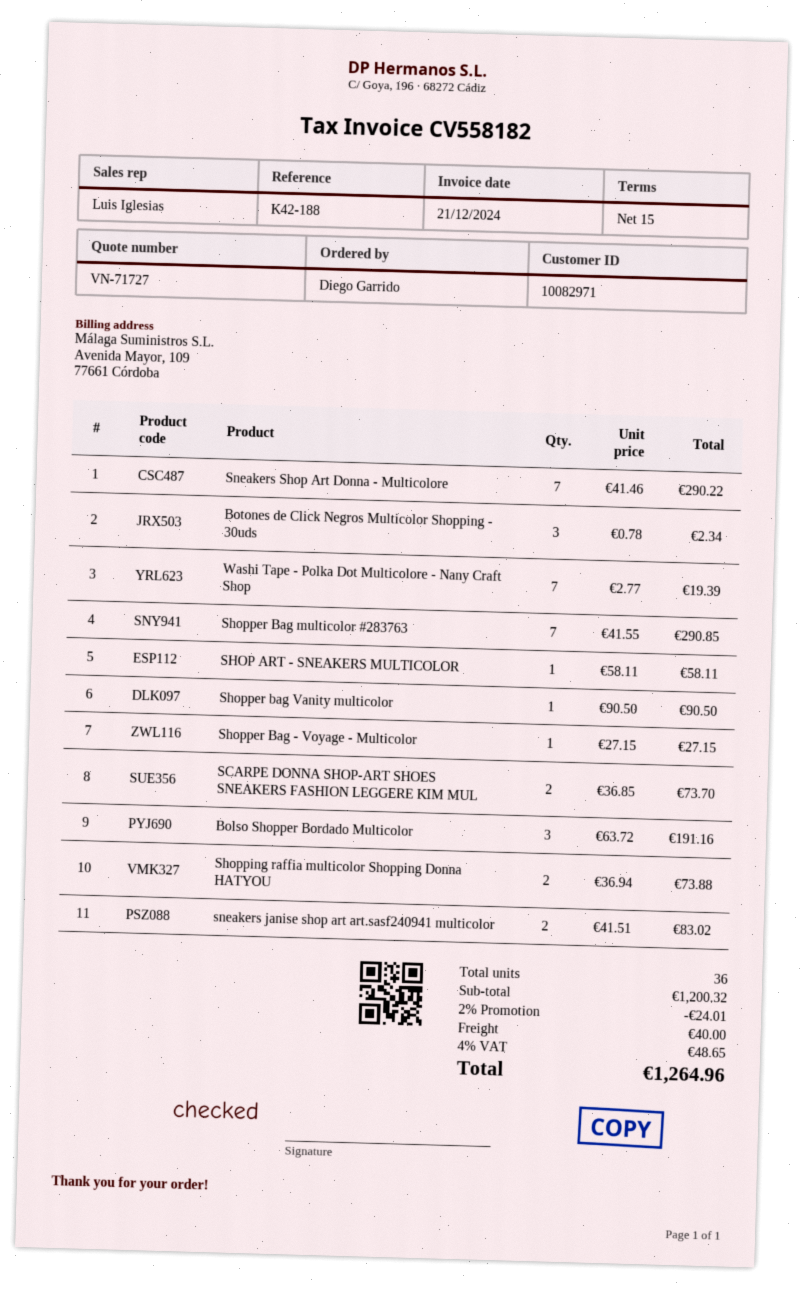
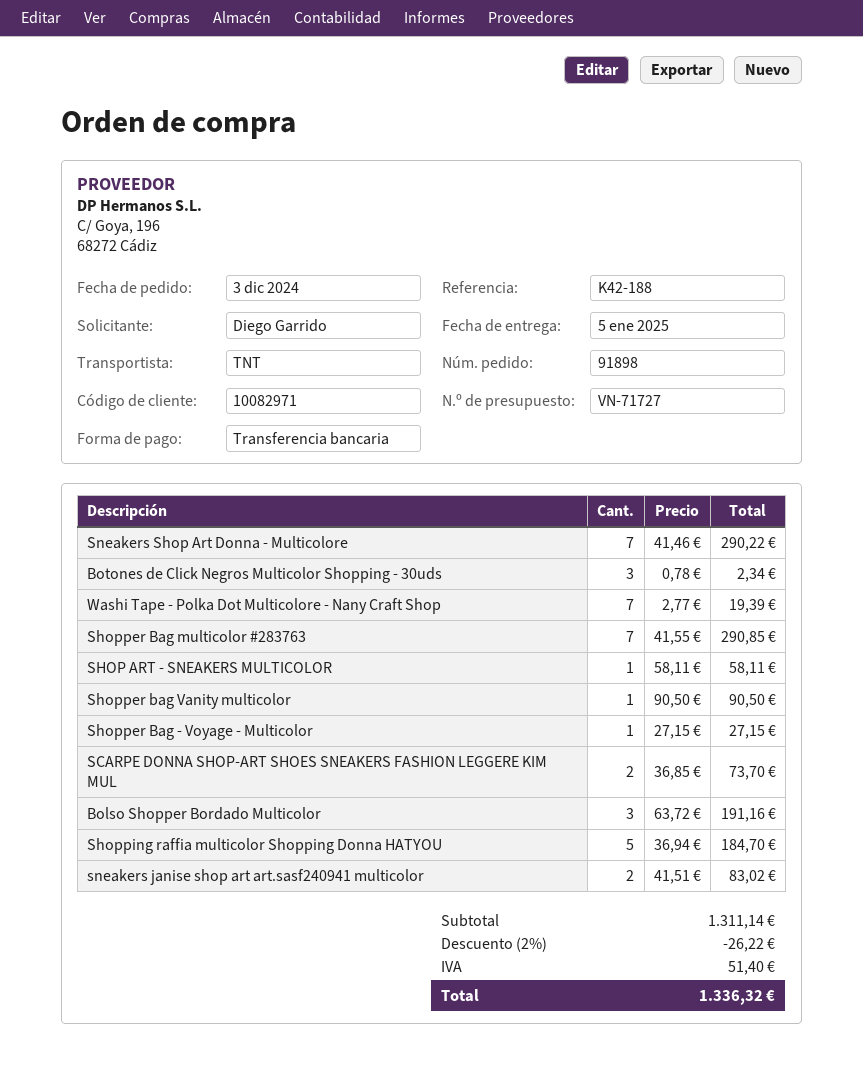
Shopping raffia multicolor Shopping Donna HATYOU: 2 x 36.94 = 73.88 -> 5 x 36.94 = 184.70
subtotal: 1200.32 -> 1311.14
discount: 2% = 24.01 -> 2% = 26.22
shipping: 40.00 -> none
tax: 48.65 -> 51.40
total: 1264.96 -> 1336.32

